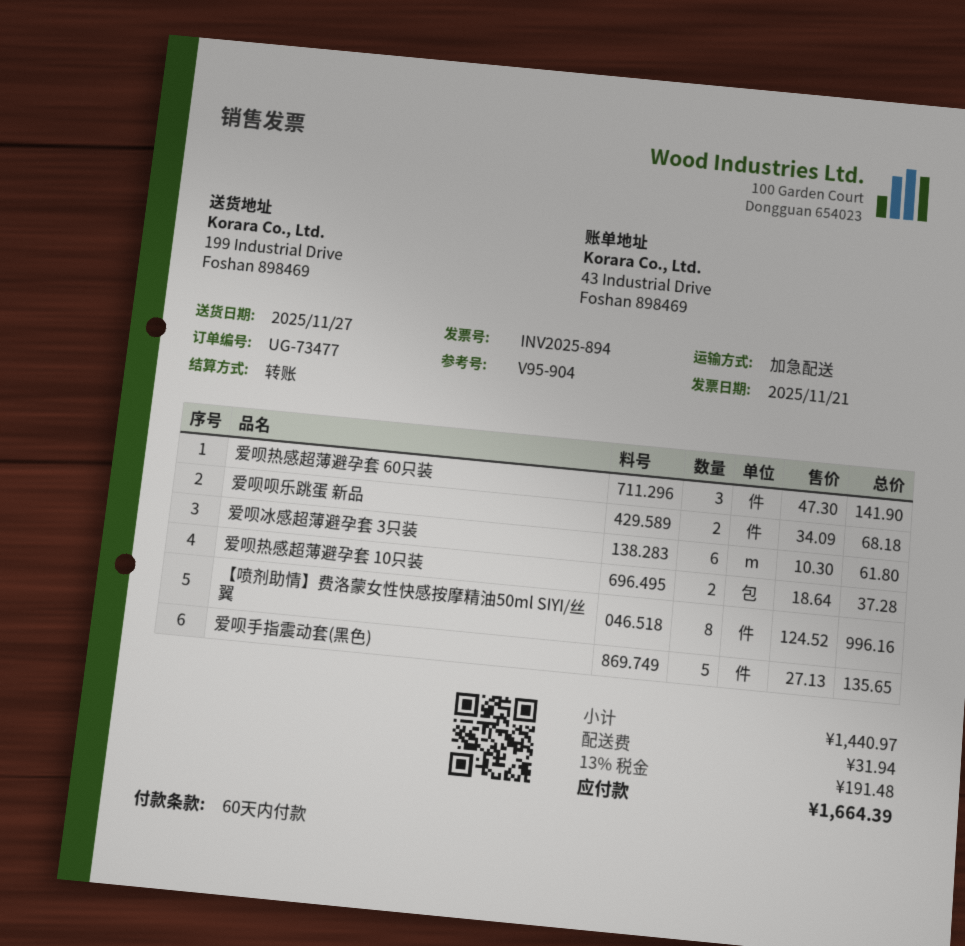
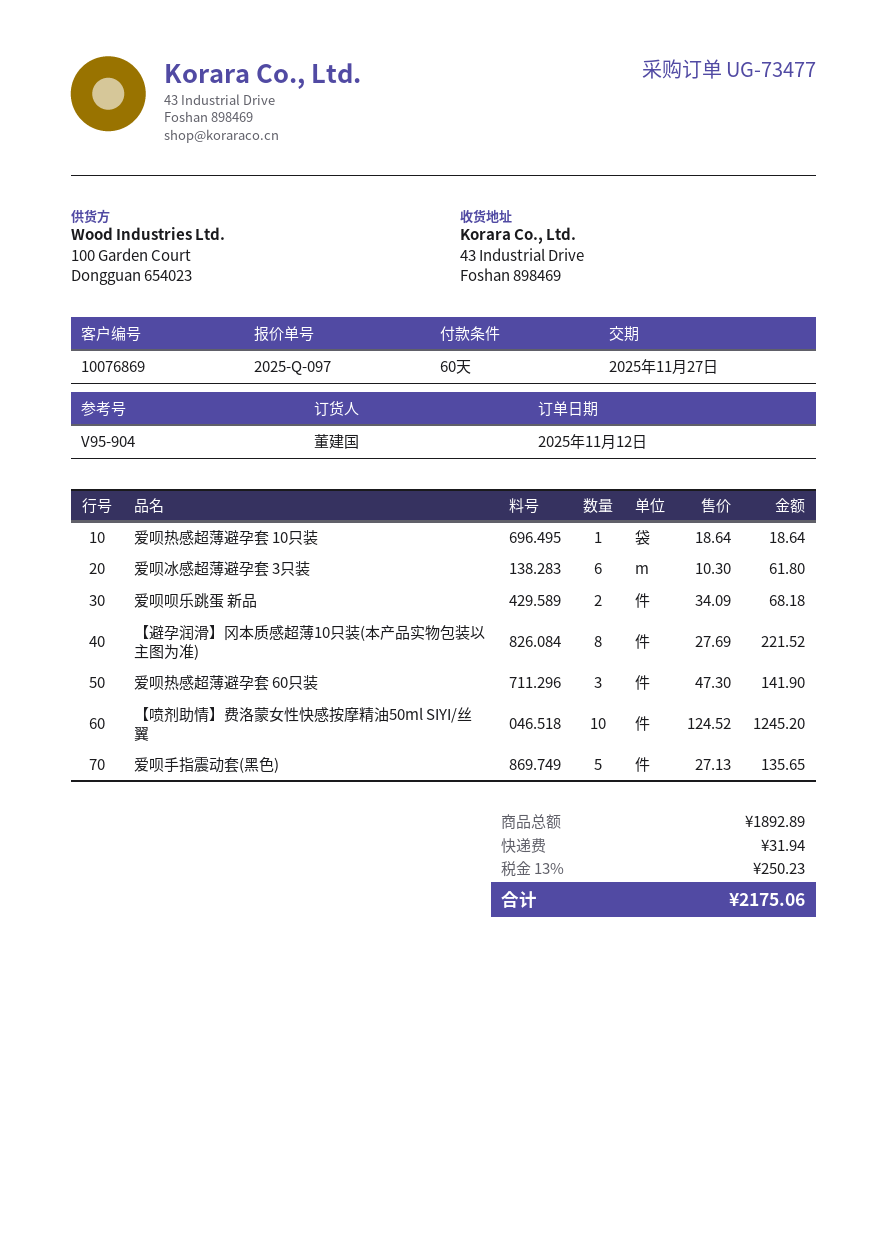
ship to: 199 Industrial Drive, Foshan 898469 -> 43 Industrial Drive, Foshan 898469
爱呗热感超薄避孕套 10只装: 2 x 18.64 = 37.28 -> 1 x 18.64 = 18.64
【喷剂助情】费洛蒙女性快感按摩精油50ml SIYI/丝翼: 8 x 124.52 = 996.16 -> 10 x 124.52 = 1245.20
【避孕润滑】冈本质感超薄10只装(本产品实物包装以主图为准): none -> 8 x 27.69 = 221.52
subtotal: 1440.97 -> 1892.89
tax: 13% = 191.48 -> 13% = 250.23
total: 1664.39 -> 2175.06

